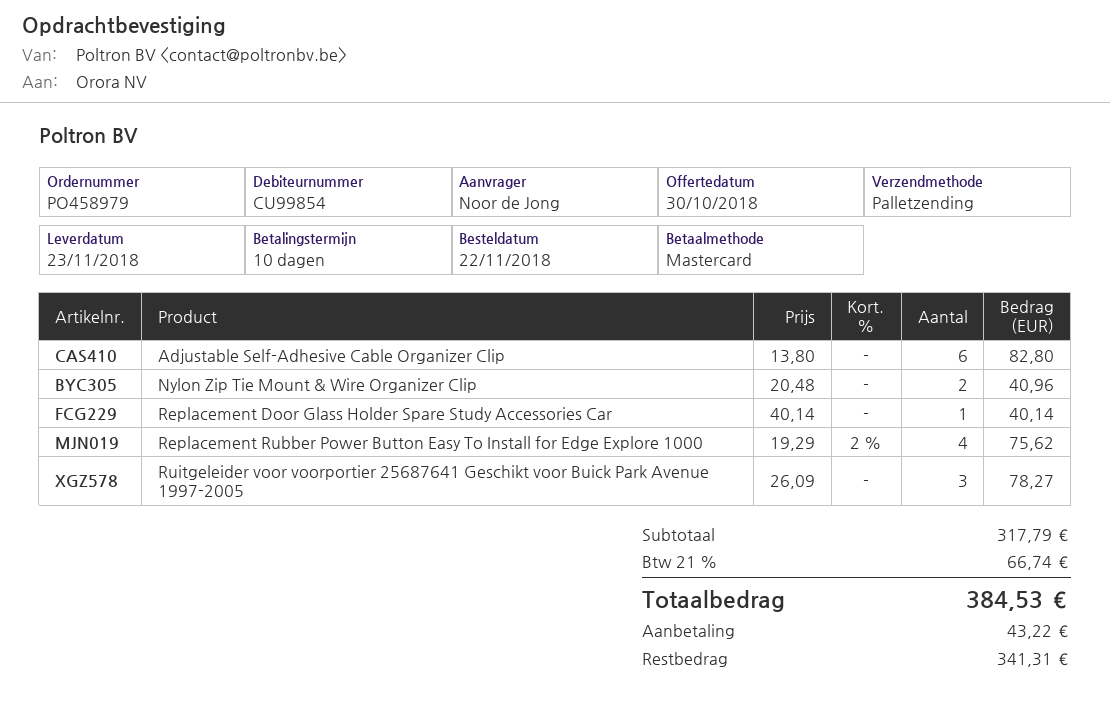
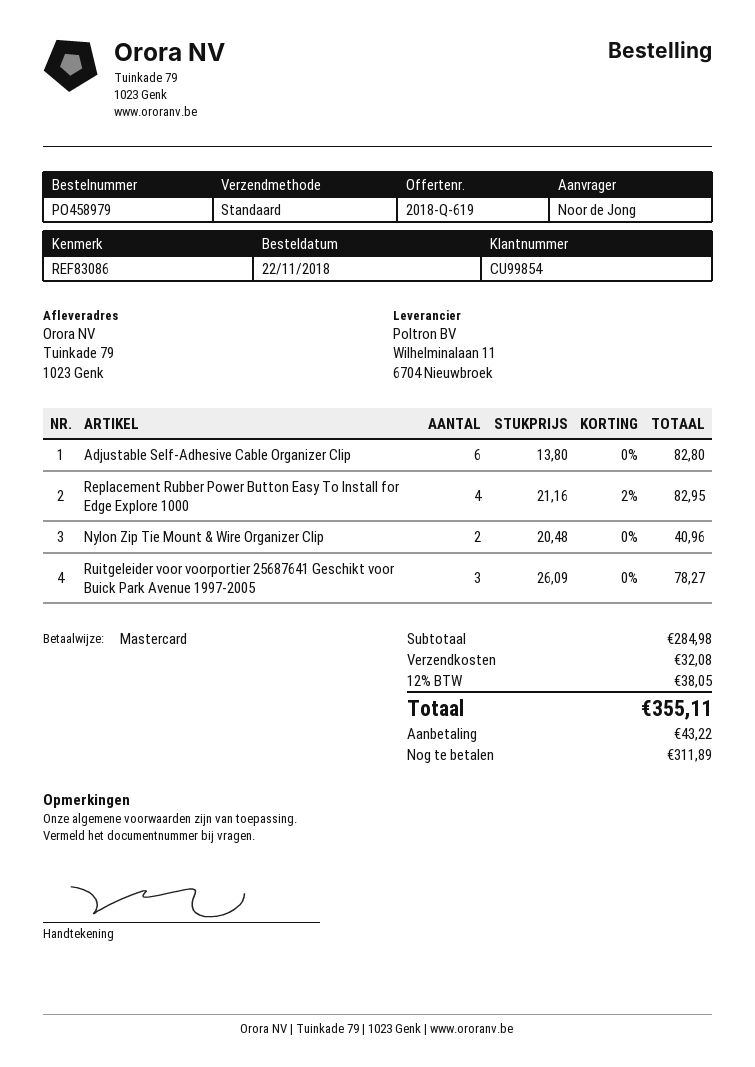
shipping method: pallet freight -> standard
Replacement Door Glass Holder Spare Study Accessories Car: 1 x 40.14 = 40.14 -> none
Replacement Rubber Power Button Easy To Install for Edge Explore 1000: 4 x 19.29 - 2% = 75.62 -> 4 x 21.16 - 2% = 82.95
subtotal: 317.79 -> 284.98
shipping: none -> 32.08
tax: 21% = 66.74 -> 12% = 38.05
total: 384.53 -> 355.11
balance: 341.31 -> 311.89

